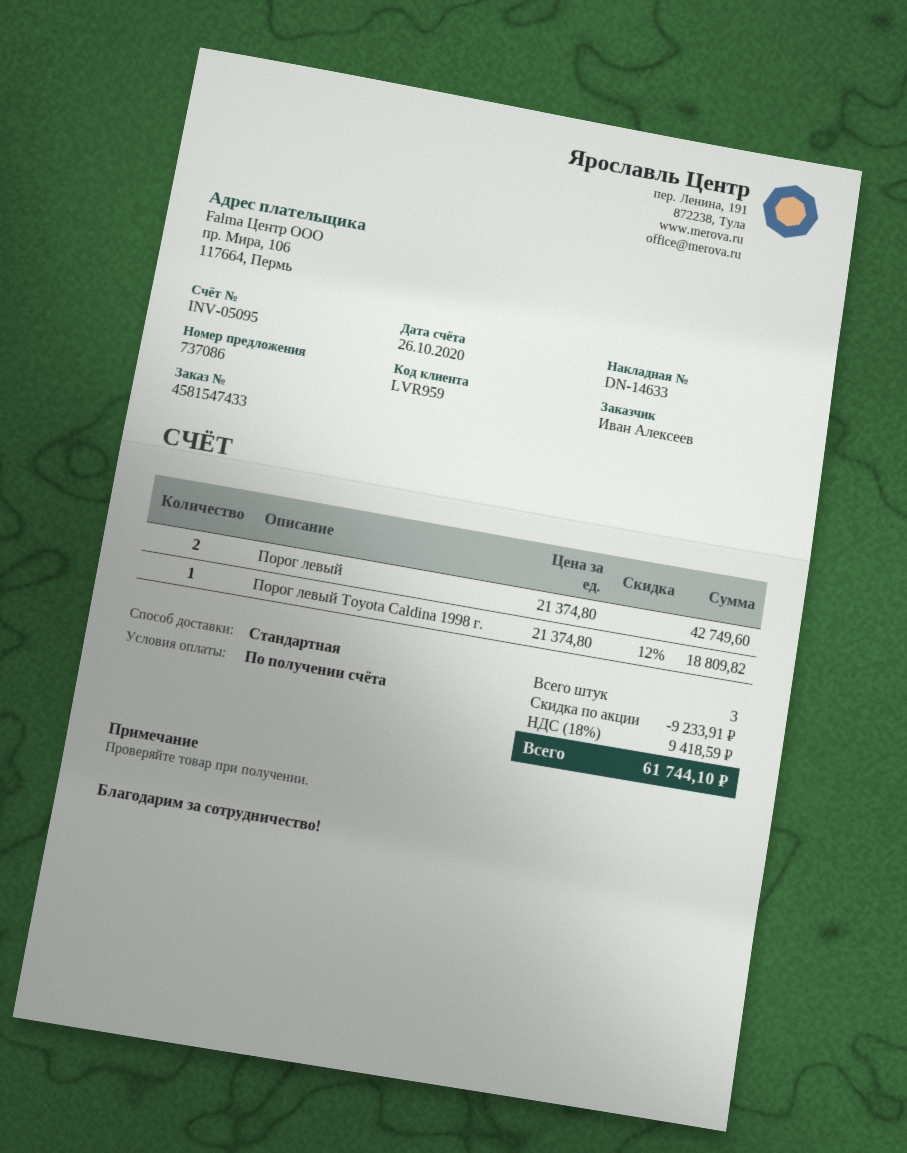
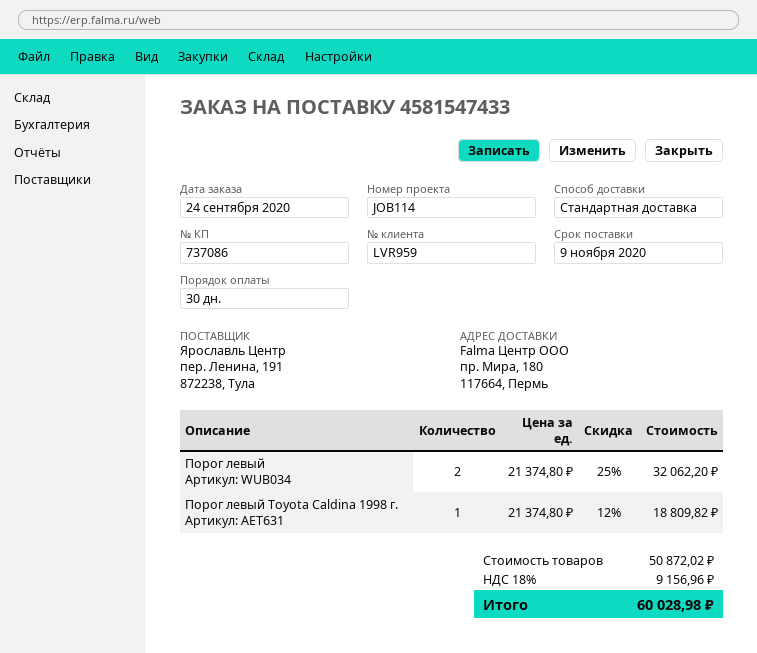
payment terms: on receipt -> 30 days
Порог левый: 2 x 21374.80 = 42749.60 -> 2 x 21374.80 - 25% = 32062.20
discount: 9233.91 -> none
tax: 18% = 9418.59 -> 18% = 9156.96
total: 61744.10 -> 60028.98

